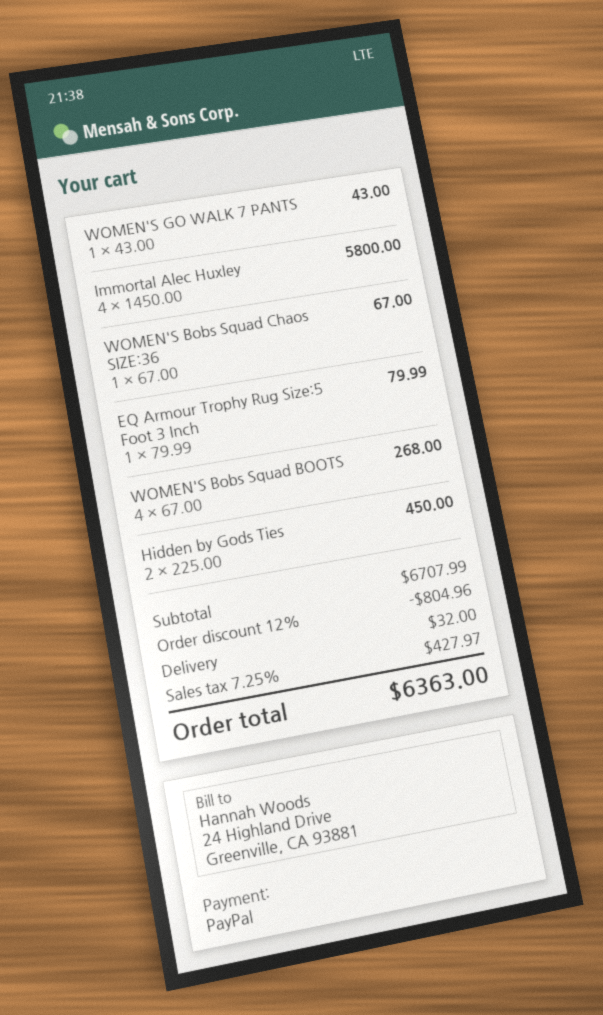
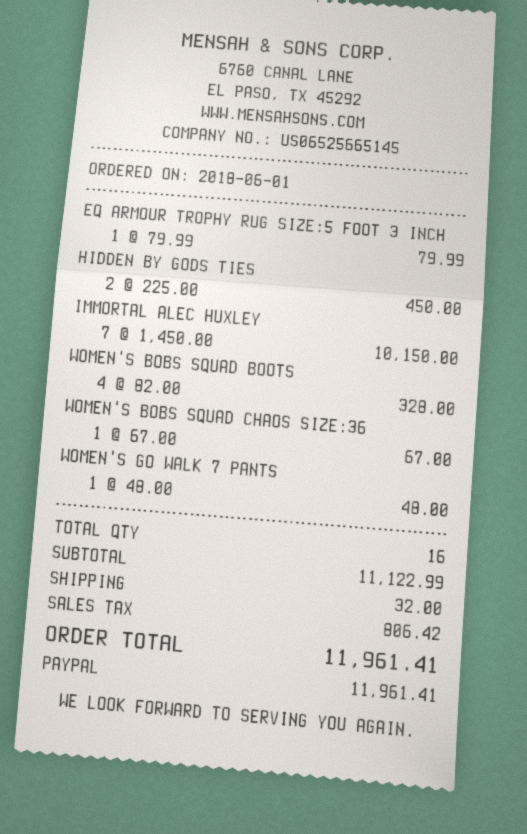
WOMEN'S GO WALK 7 PANTS: 1 x 43.00 = 43.00 -> 1 x 48.00 = 48.00
Immortal Alec Huxley: 4 x 1450.00 = 5800.00 -> 7 x 1450.00 = 10150.00
WOMEN'S Bobs Squad BOOTS: 4 x 67.00 = 268.00 -> 4 x 82.00 = 328.00
subtotal: 6707.99 -> 11122.99
discount: 12% = 804.96 -> none
tax: 427.97 -> 806.42
total: 6363.00 -> 11961.41

